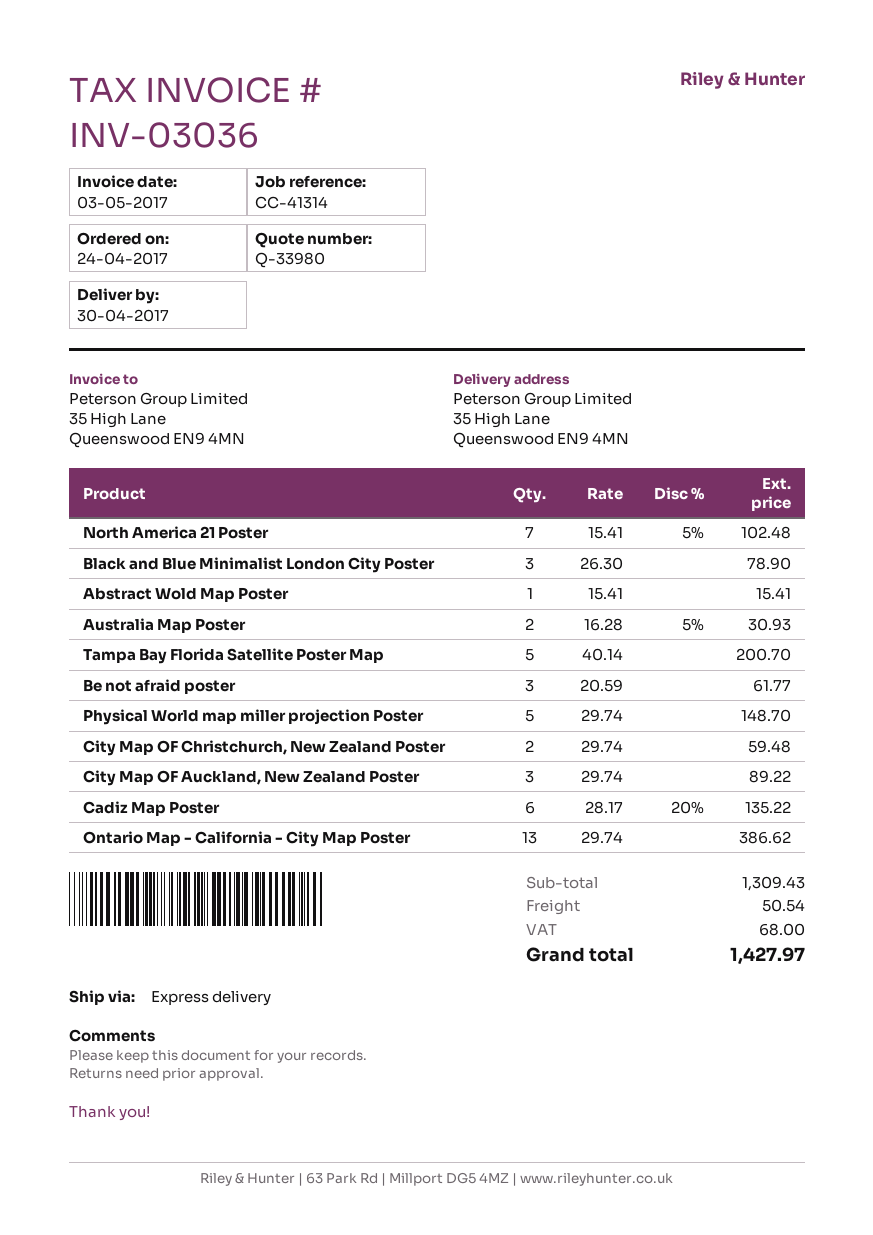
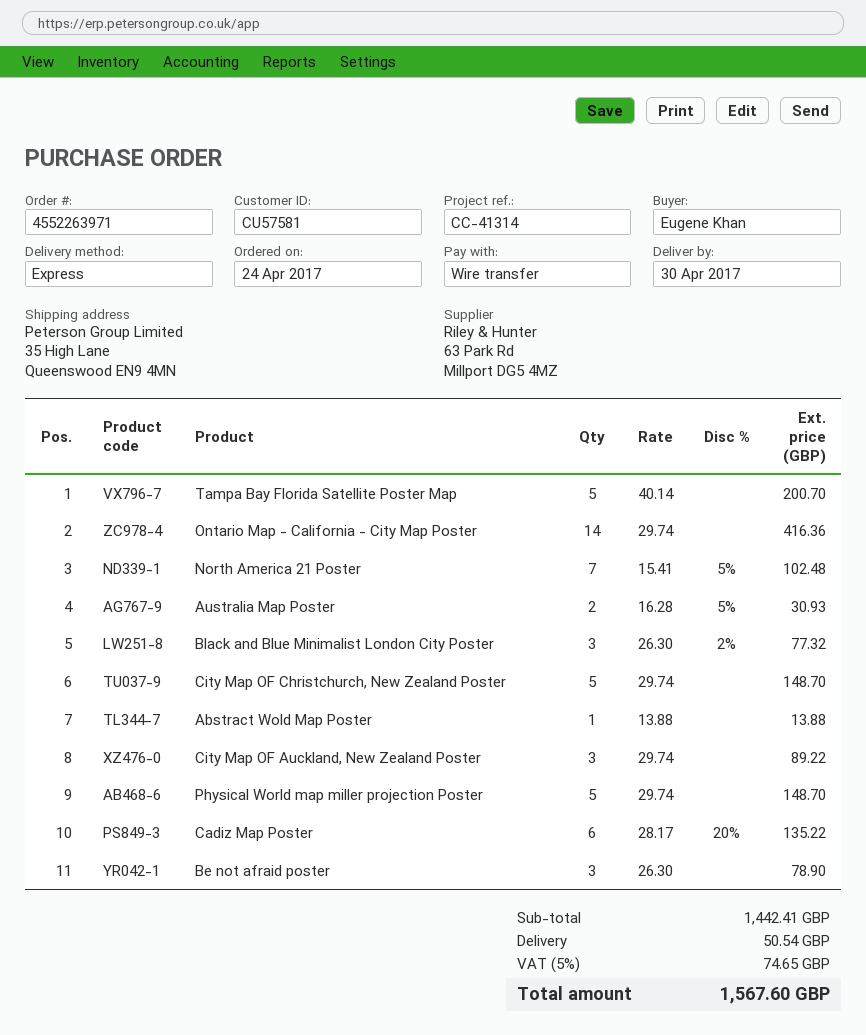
Black and Blue Minimalist London City Poster: 3 x 26.30 = 78.90 -> 3 x 26.30 - 2% = 77.32
Abstract Wold Map Poster: 1 x 15.41 = 15.41 -> 1 x 13.88 = 13.88
Be not afraid poster: 3 x 20.59 = 61.77 -> 3 x 26.30 = 78.90
City Map OF Christchurch, New Zealand Poster: 2 x 29.74 = 59.48 -> 5 x 29.74 = 148.70
Ontario Map - California - City Map Poster: 13 x 29.74 = 386.62 -> 14 x 29.74 = 416.36
subtotal: 1309.43 -> 1442.41
tax: 68.00 -> 74.65
total: 1427.97 -> 1567.60

